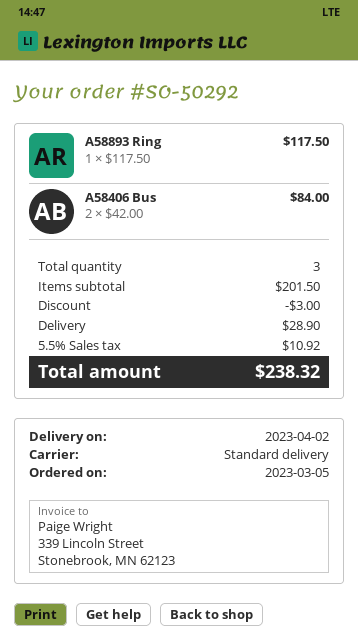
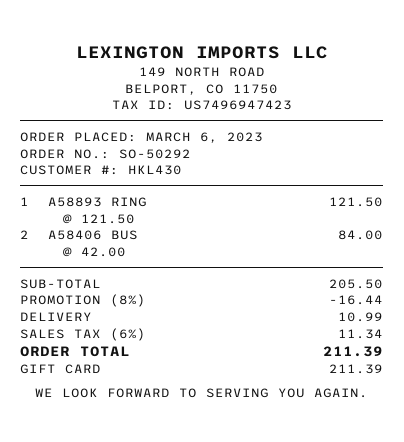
order date: 2023-03-05 -> 2023-03-06
A58893 Ring: 1 x 117.50 = 117.50 -> 1 x 121.50 = 121.50
subtotal: 201.50 -> 205.50
discount: 3.00 -> 16.44
shipping: 28.90 -> 10.99
tax: 5.5% = 10.92 -> 6% = 11.34
total: 238.32 -> 211.39

